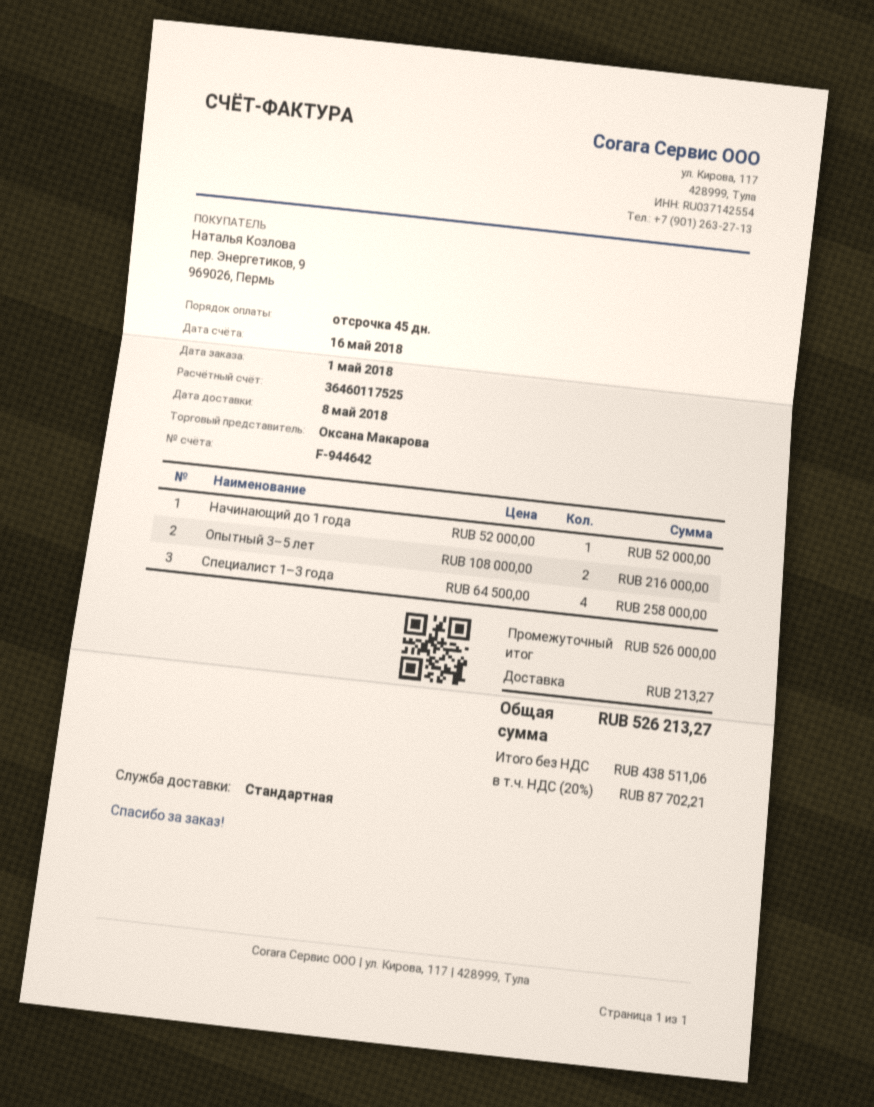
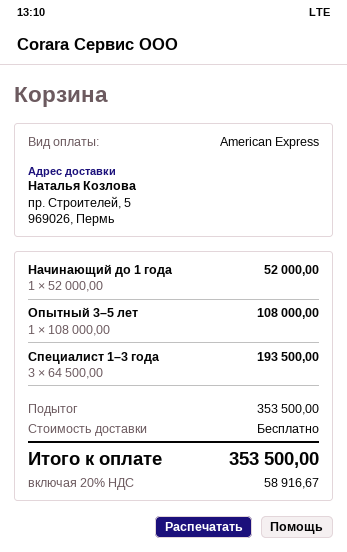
Опытный 3–5 лет: 2 x 108000.00 = 216000.00 -> 1 x 108000.00 = 108000.00
Специалист 1–3 года: 4 x 64500.00 = 258000.00 -> 3 x 64500.00 = 193500.00
subtotal: 526000.00 -> 353500.00
shipping: 213.27 -> 0.00
tax: 20% = 87702.21 -> 20% = 58916.67
total: 526213.27 -> 353500.00

